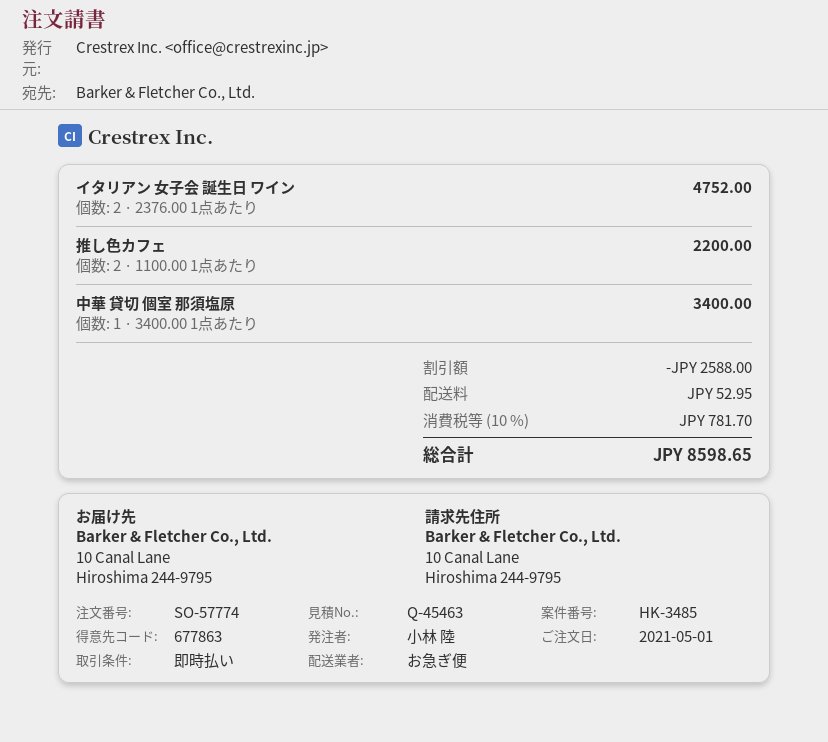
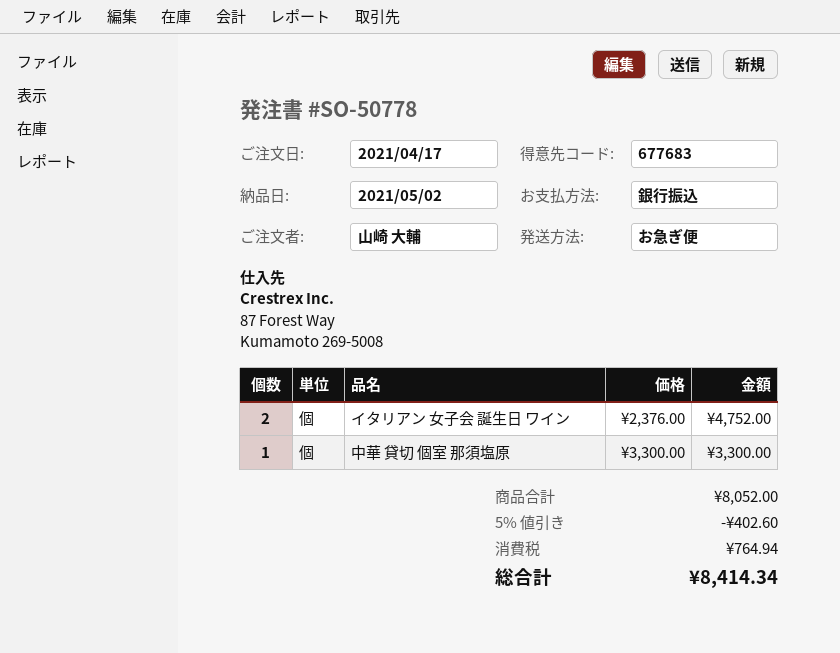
order number: SO-57774 -> SO-50778
order date: 2021-05-01 -> 2021-04-17
customer number: 677863 -> 677683
ordered by: 小林 陸 -> 山崎 大輔
推し色カフェ: 2 x 1100.00 = 2200.00 -> none
中華 貸切 個室 那須塩原: 1 x 3400.00 = 3400.00 -> 1 x 3300.00 = 3300.00
discount: 2588.00 -> 402.60
shipping: 52.95 -> none
tax: 781.70 -> 764.94
total: 8598.65 -> 8414.34

